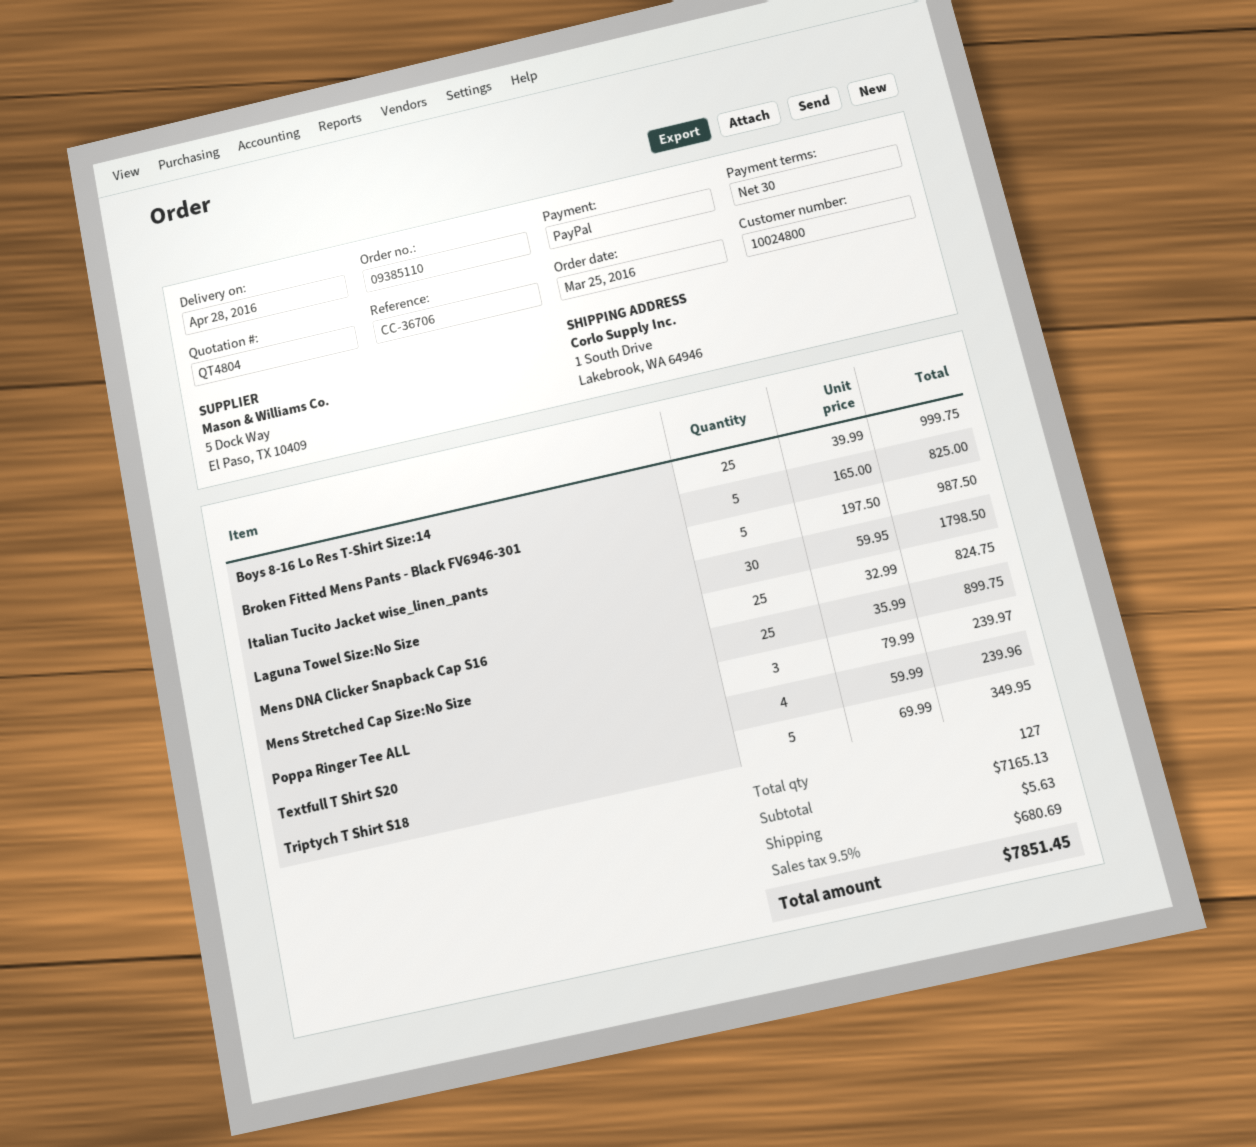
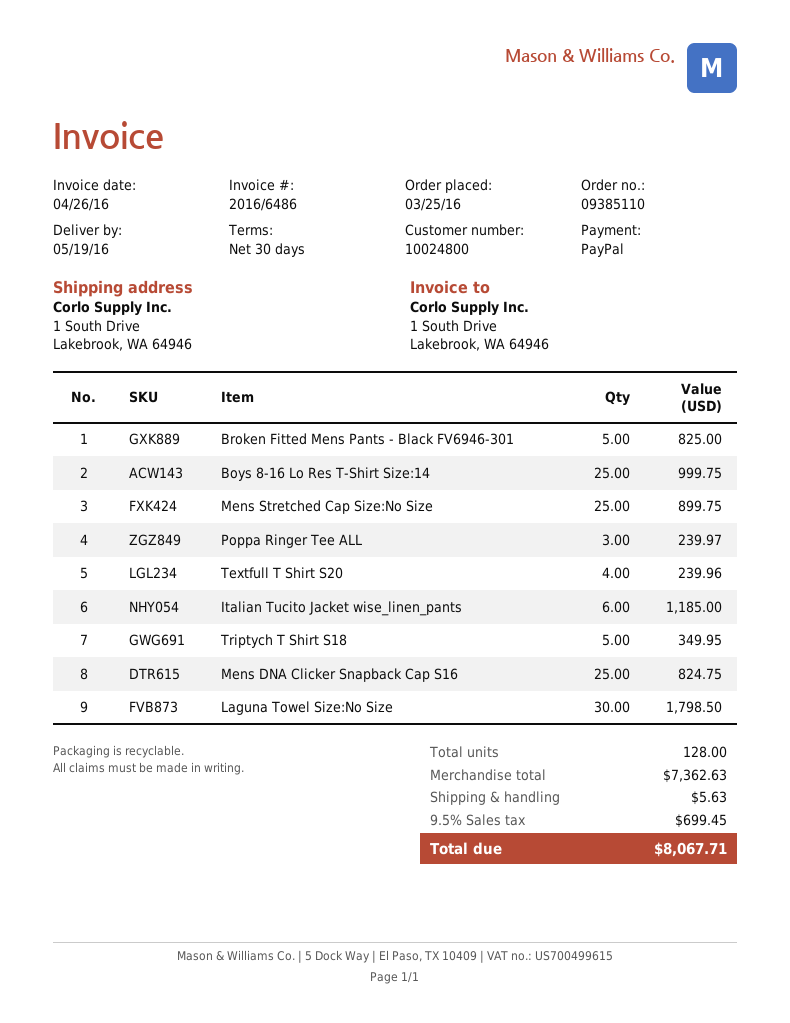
delivery date: 2016-04-28 -> 2016-05-19
Italian Tucito Jacket wise_linen_pants: 5 for 987.50 -> 6 for 1185.00
total quantity: 127 -> 128
subtotal: 7165.13 -> 7362.63
tax: 9.5% = 680.69 -> 9.5% = 699.45
total: 7851.45 -> 8067.71

